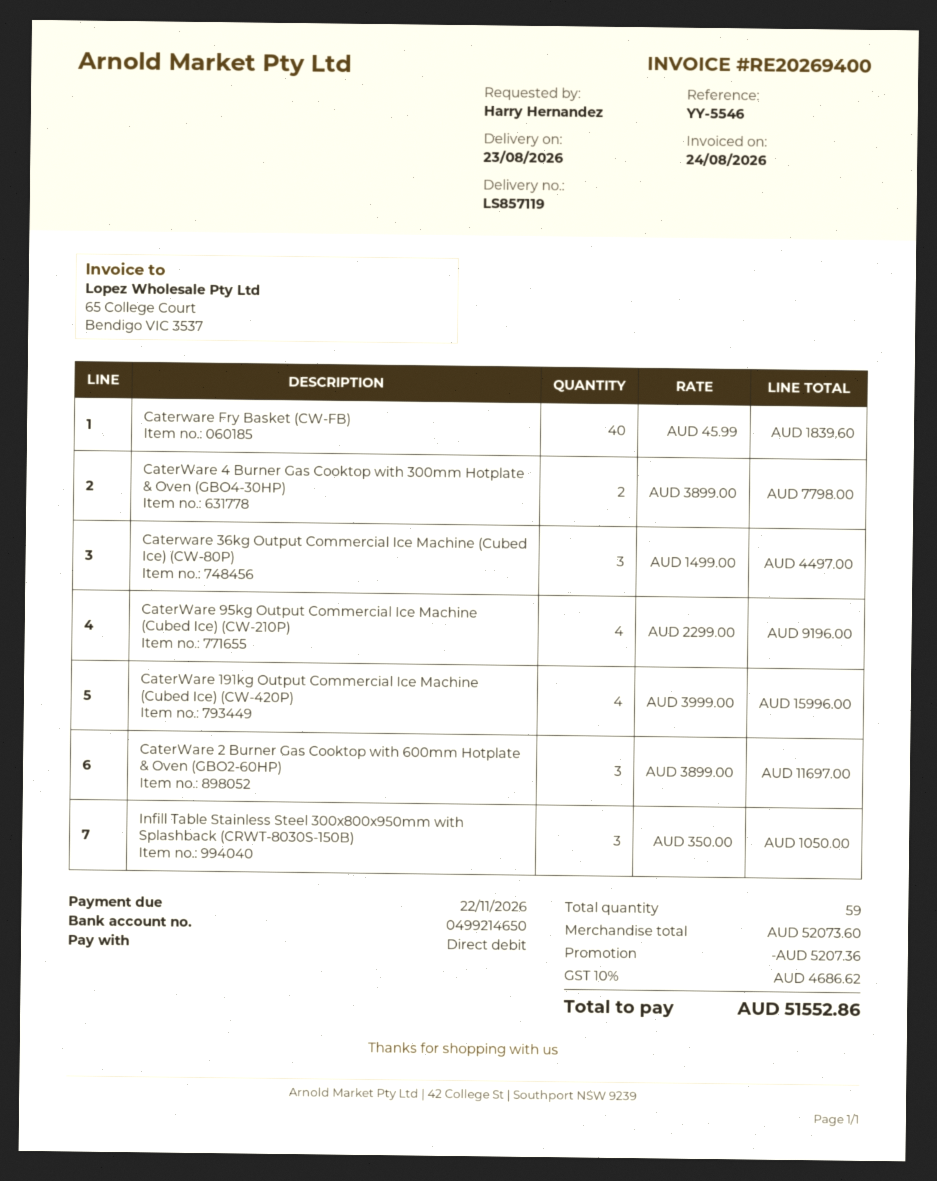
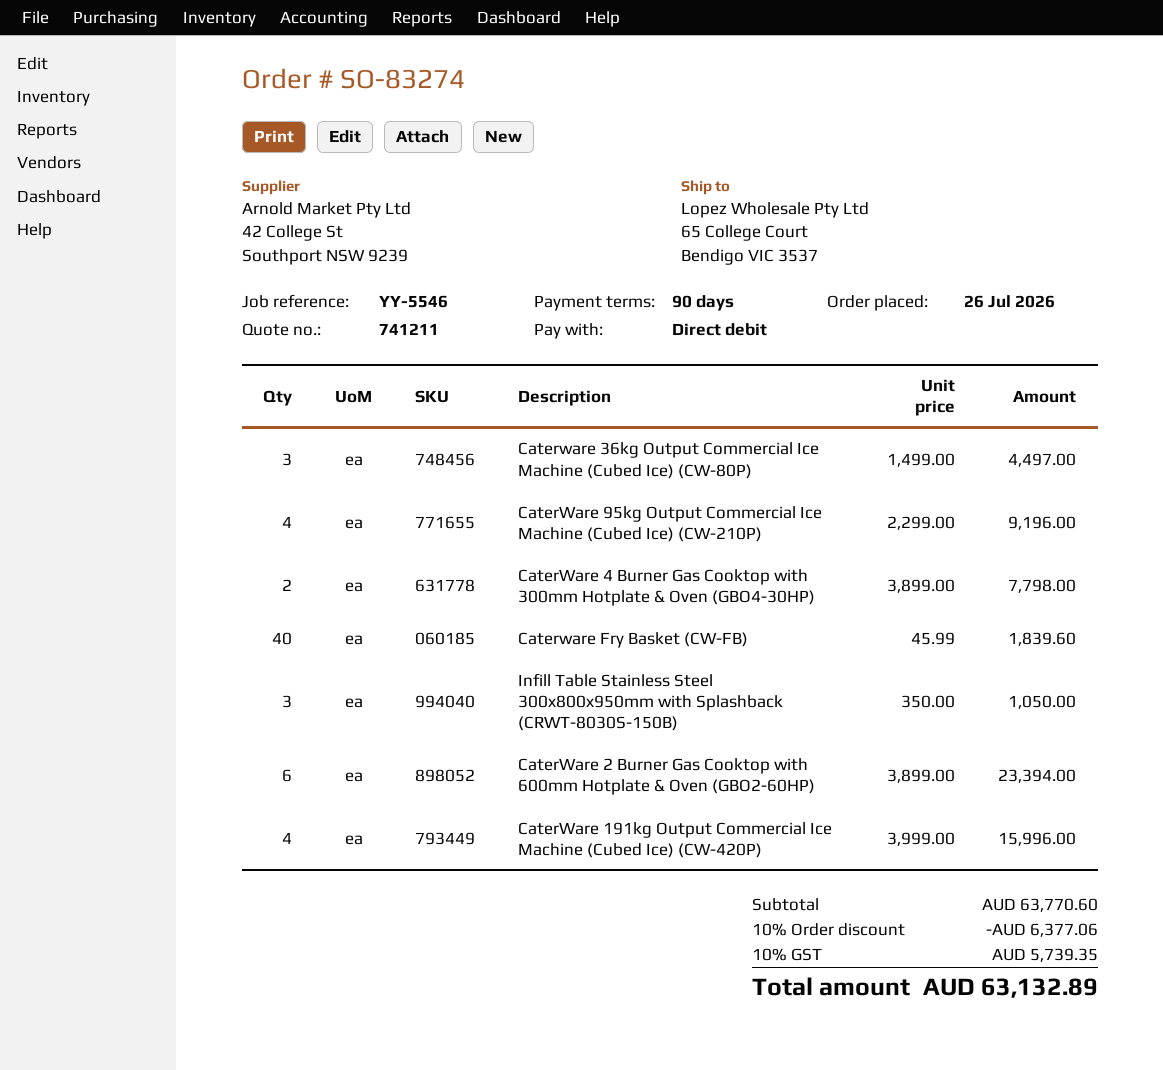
CaterWare 2 Burner Gas Cooktop with 600mm Hotplate & Oven (GBO2-60HP): 3 x 3899.00 = 11697.00 -> 6 x 3899.00 = 23394.00
subtotal: 52073.60 -> 63770.60
discount: 5207.36 -> 6377.06
tax: 10% = 4686.62 -> 10% = 5739.35
total: 51552.86 -> 63132.89

